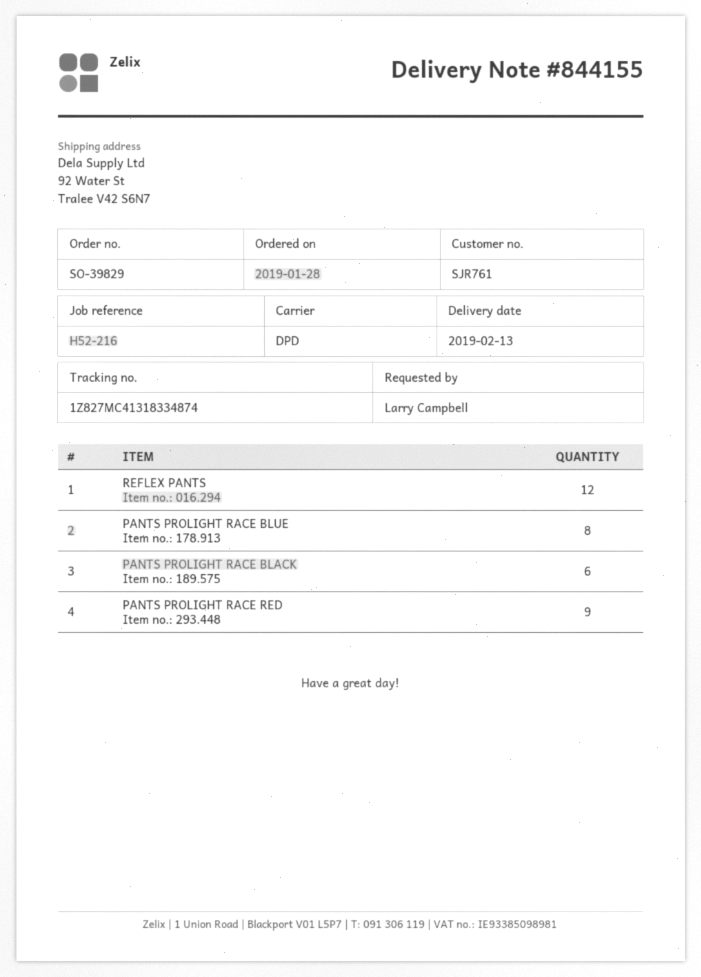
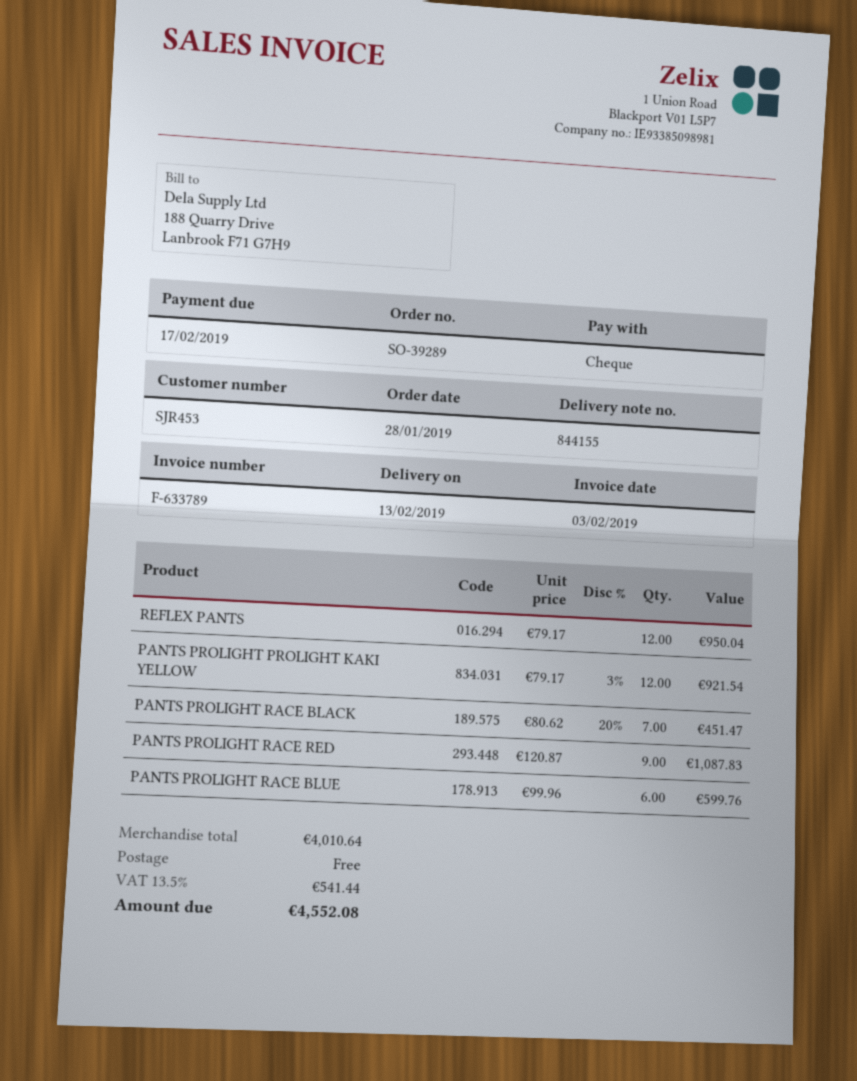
order number: SO-39829 -> SO-39289
customer number: SJR761 -> SJR453
PANTS PROLIGHT RACE BLUE: 8 -> 6
PANTS PROLIGHT RACE BLACK: 6 -> 7
PANTS PROLIGHT PROLIGHT KAKI YELLOW: none -> 12

